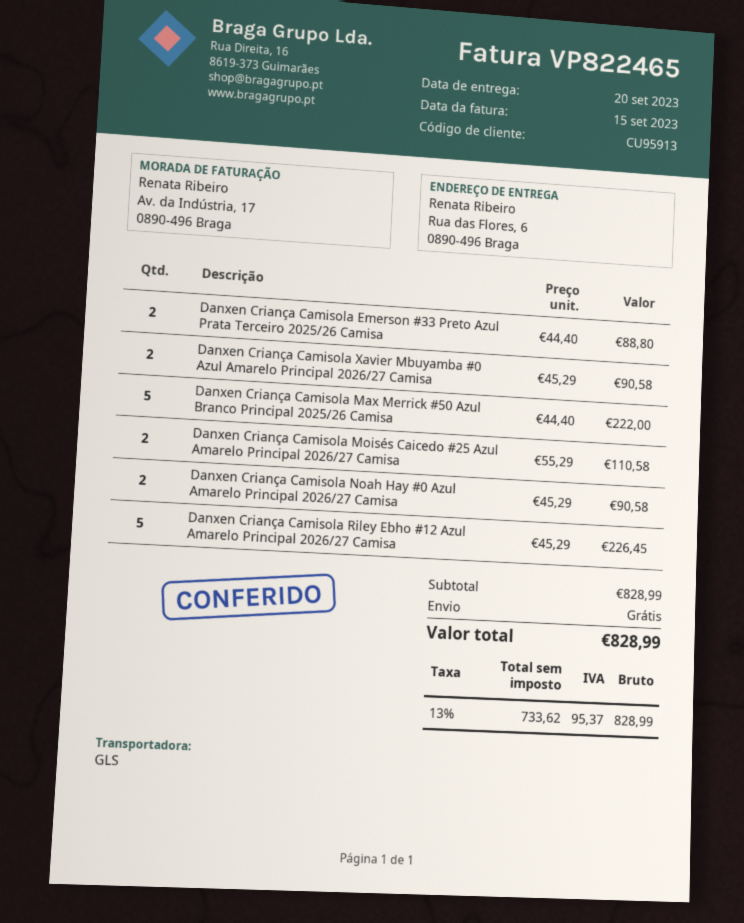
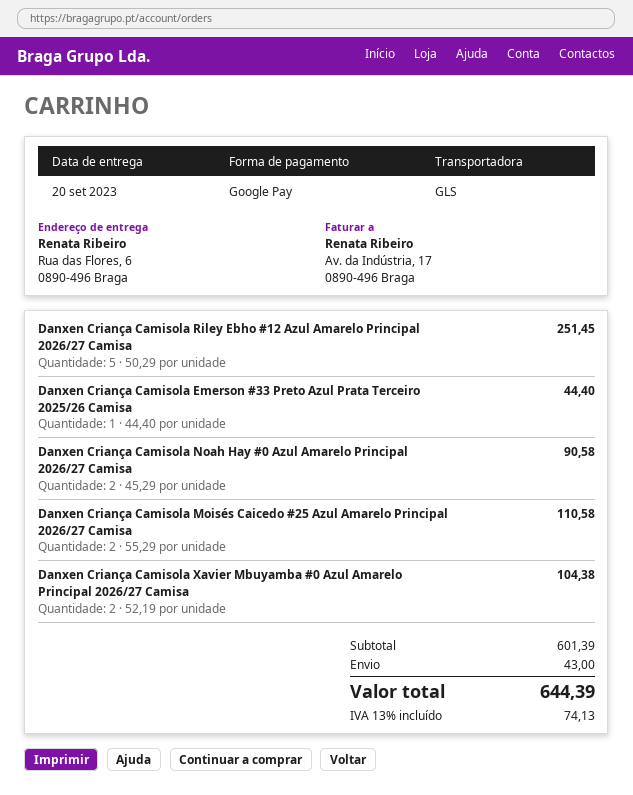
Danxen Criança Camisola Emerson #33 Preto Azul Prata Terceiro 2025/26 Camisa: 2 x 44.40 = 88.80 -> 1 x 44.40 = 44.40
Danxen Criança Camisola Xavier Mbuyamba #0 Azul Amarelo Principal 2026/27 Camisa: 2 x 45.29 = 90.58 -> 2 x 52.19 = 104.38
Danxen Criança Camisola Max Merrick #50 Azul Branco Principal 2025/26 Camisa: 5 x 44.40 = 222.00 -> none
Danxen Criança Camisola Riley Ebho #12 Azul Amarelo Principal 2026/27 Camisa: 5 x 45.29 = 226.45 -> 5 x 50.29 = 251.45
subtotal: 828.99 -> 601.39
shipping: 0.00 -> 43.00
tax: 13% = 95.37 -> 13% = 74.13
total: 828.99 -> 644.39

